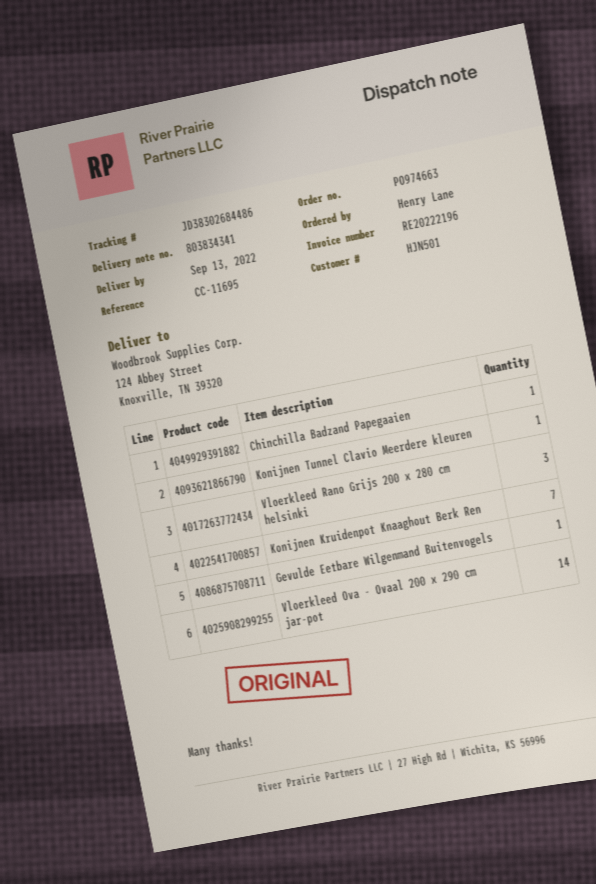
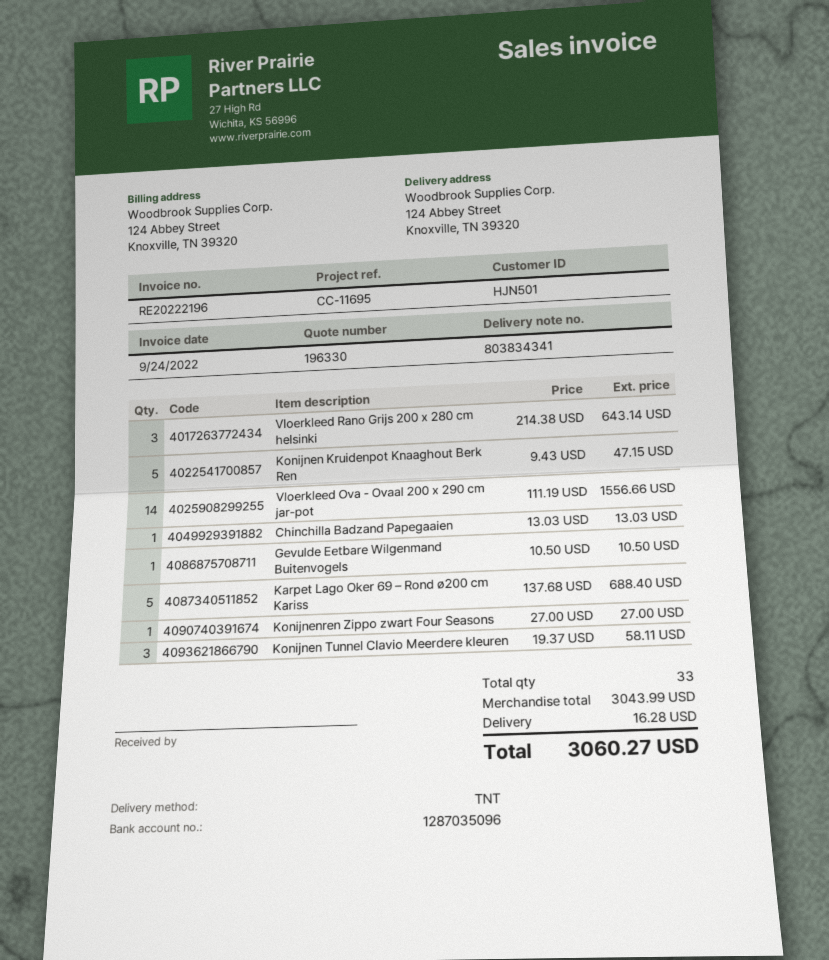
Konijnen Tunnel Clavio Meerdere kleuren: 1 -> 3
Konijnen Kruidenpot Knaaghout Berk Ren: 7 -> 5
Karpet Lago Oker 69 – Rond ø200 cm Kariss: none -> 5
Konijnenren Zippo zwart Four Seasons: none -> 1

